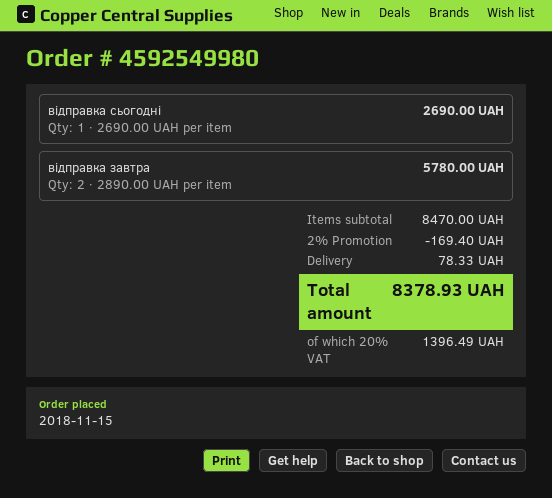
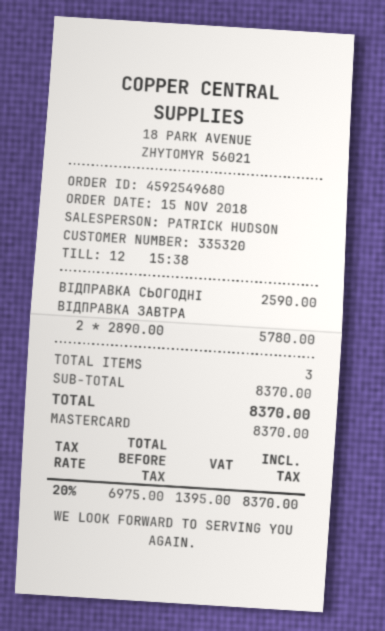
order number: 4592549980 -> 4592549680
відправка сьогодні: 1 x 2690.00 = 2690.00 -> 1 x 2590.00 = 2590.00
subtotal: 8470.00 -> 8370.00
discount: 2% = 169.40 -> none
shipping: 78.33 -> none
tax: 20% = 1396.49 -> 20% = 1395.00
total: 8378.93 -> 8370.00

